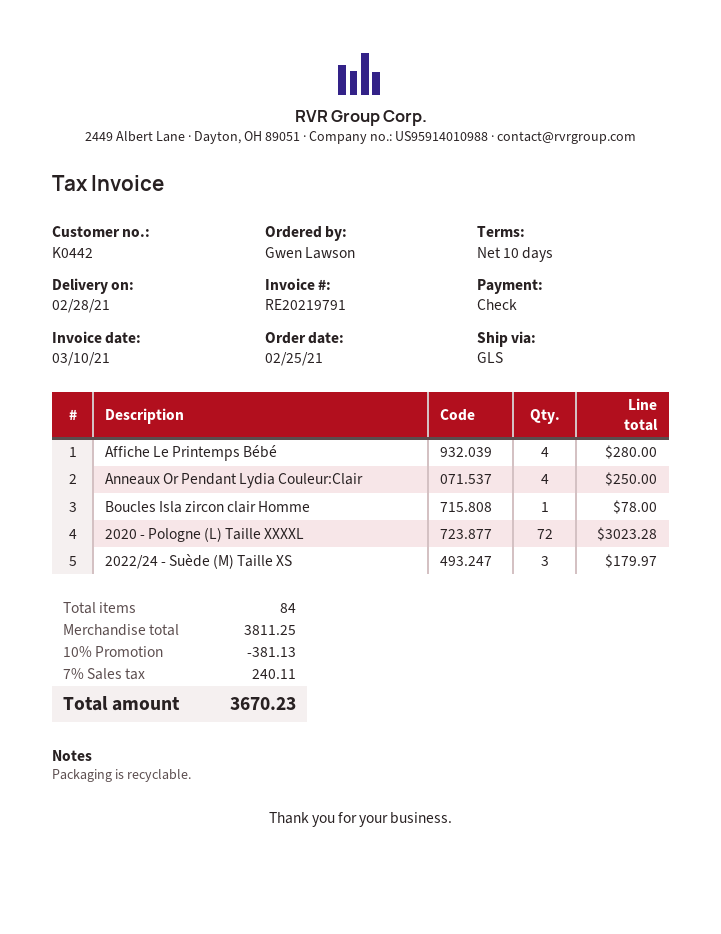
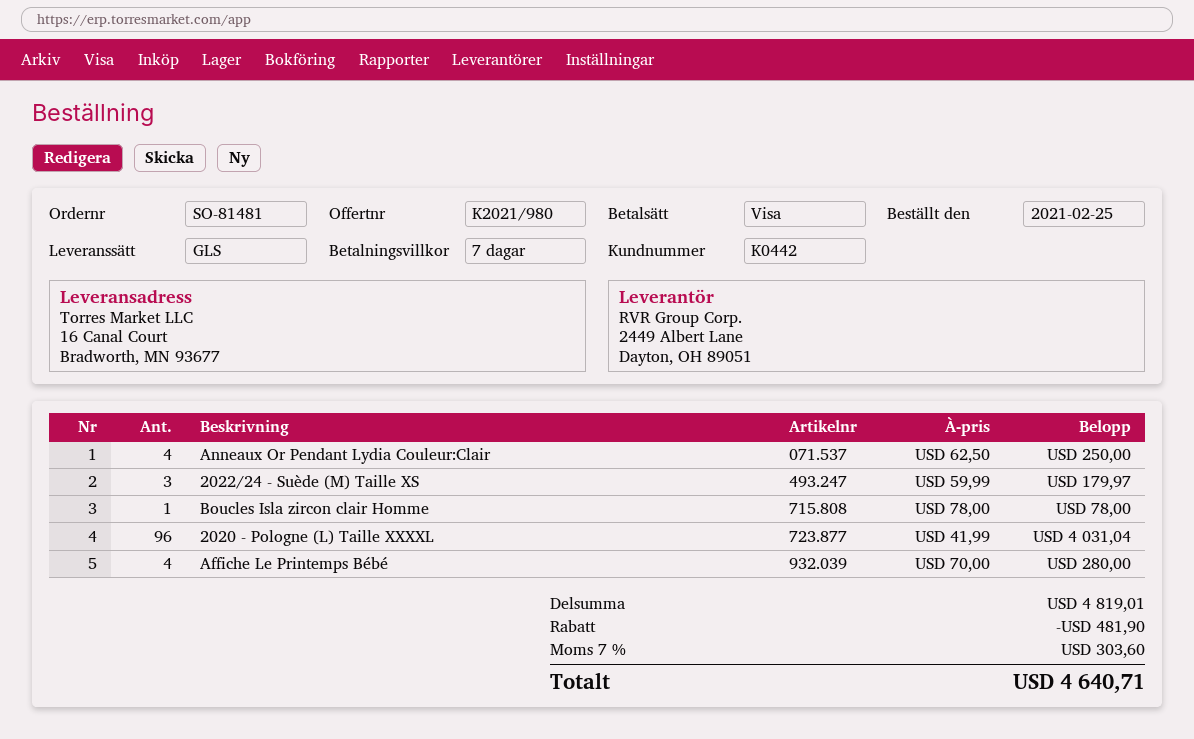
payment terms: 10 days -> 7 days
payment method: cheque -> Visa
2020 - Pologne (L) Taille XXXXL: 72 for 3023.28 -> 96 for 4031.04
subtotal: 3811.25 -> 4819.01
discount: 381.13 -> 481.90
tax: 7% = 240.11 -> 7% = 303.60
total: 3670.23 -> 4640.71

